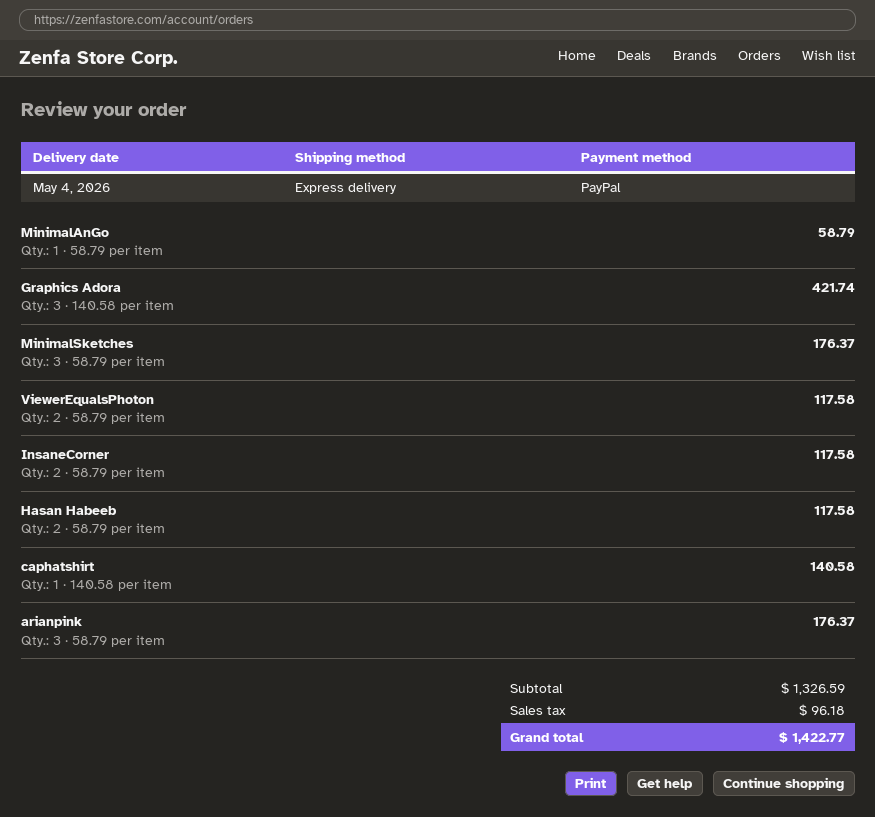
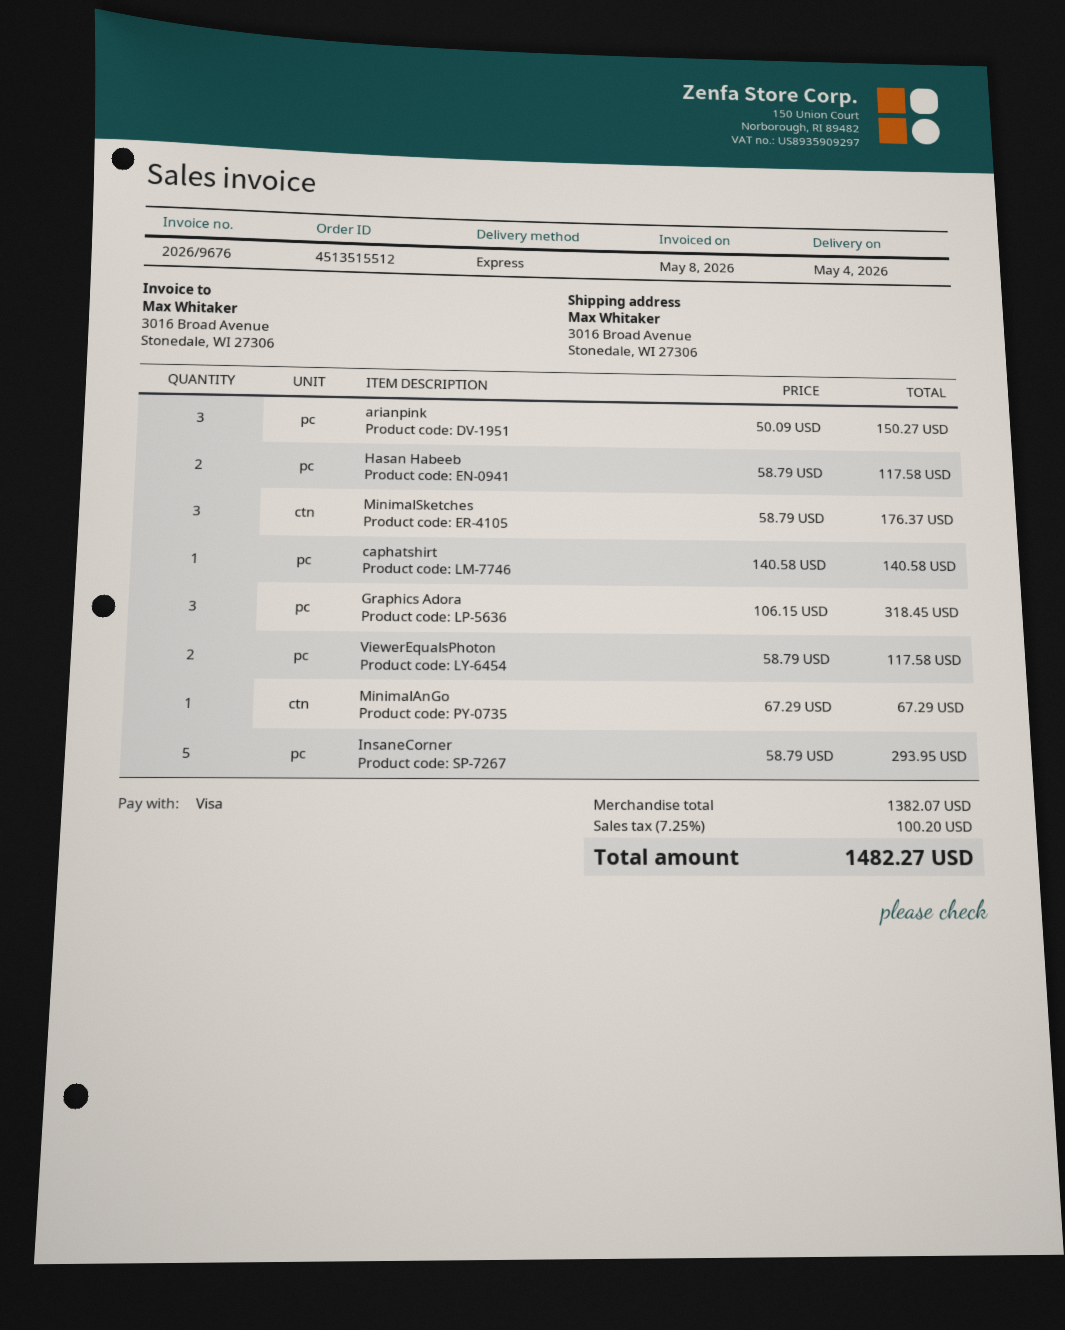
payment method: PayPal -> Visa
MinimalAnGo: 1 x 58.79 = 58.79 -> 1 x 67.29 = 67.29
Graphics Adora: 3 x 140.58 = 421.74 -> 3 x 106.15 = 318.45
InsaneCorner: 2 x 58.79 = 117.58 -> 5 x 58.79 = 293.95
arianpink: 3 x 58.79 = 176.37 -> 3 x 50.09 = 150.27
subtotal: 1326.59 -> 1382.07
tax: 96.18 -> 100.20
total: 1422.77 -> 1482.27

